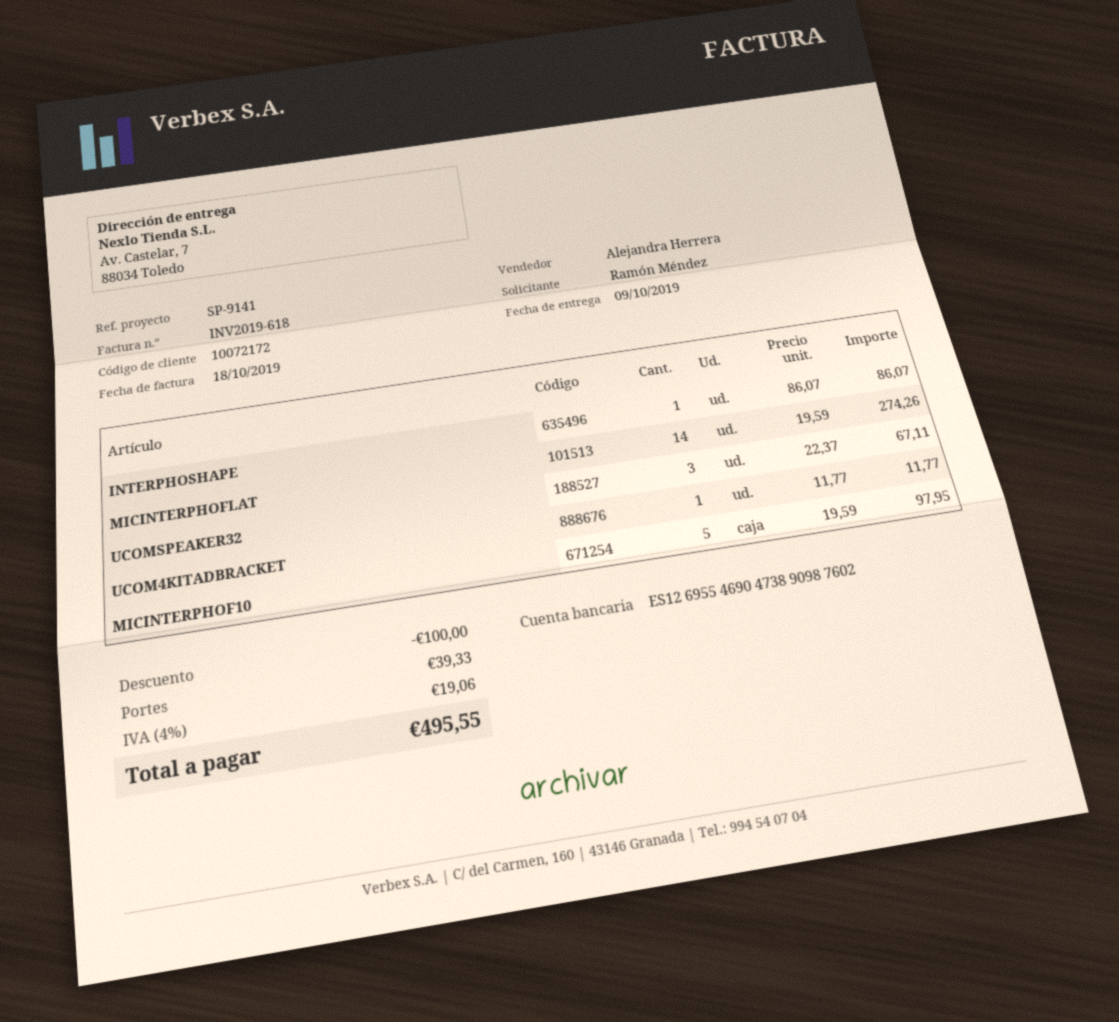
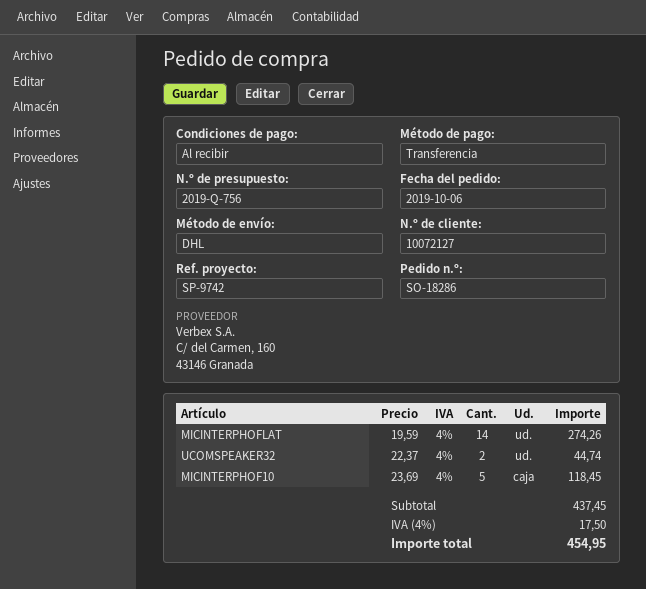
customer number: 10072172 -> 10072127
reference: SP-9141 -> SP-9742
INTERPHOSHAPE: 1 x 86.07 = 86.07 -> none
UCOMSPEAKER32: 3 x 22.37 = 67.11 -> 2 x 22.37 = 44.74
UCOM4KITADBRACKET: 1 x 11.77 = 11.77 -> none
MICINTERPHOF10: 5 x 19.59 = 97.95 -> 5 x 23.69 = 118.45
discount: 100.00 -> none
shipping: 39.33 -> none
tax: 4% = 19.06 -> 4% = 17.50
total: 495.55 -> 454.95

